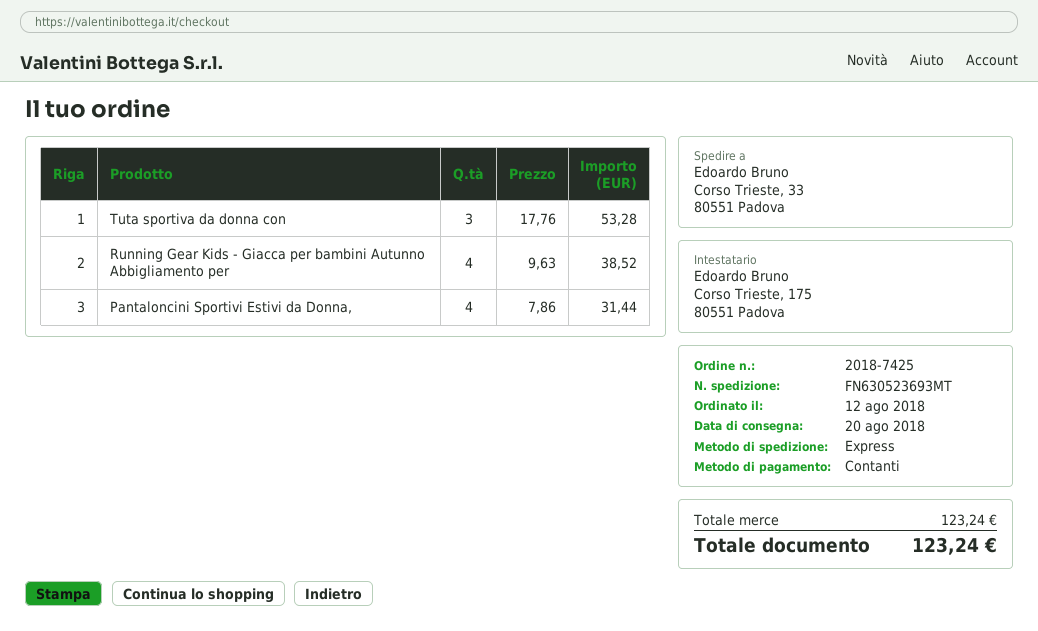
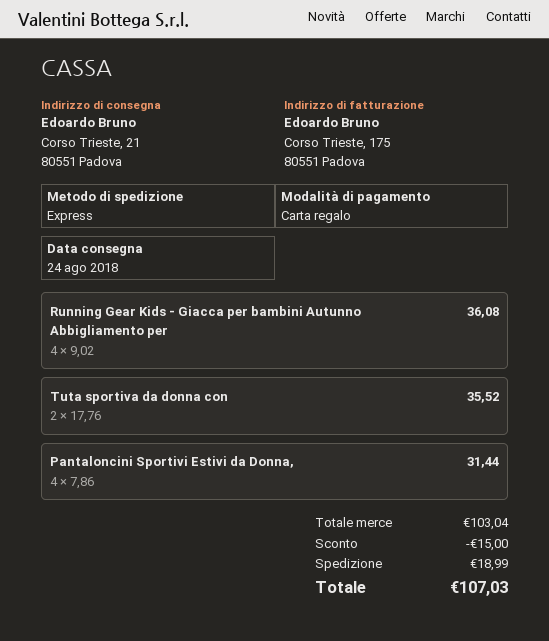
delivery date: 2018-08-20 -> 2018-08-24
payment method: cash -> gift card
ship to: Corso Trieste, 33, 80551 Padova -> Corso Trieste, 21, 80551 Padova
Tuta sportiva da donna con: 3 x 17.76 = 53.28 -> 2 x 17.76 = 35.52
Running Gear Kids - Giacca per bambini Autunno Abbigliamento per: 4 x 9.63 = 38.52 -> 4 x 9.02 = 36.08
subtotal: 123.24 -> 103.04
discount: none -> 15.00
shipping: none -> 18.99
total: 123.24 -> 107.03

